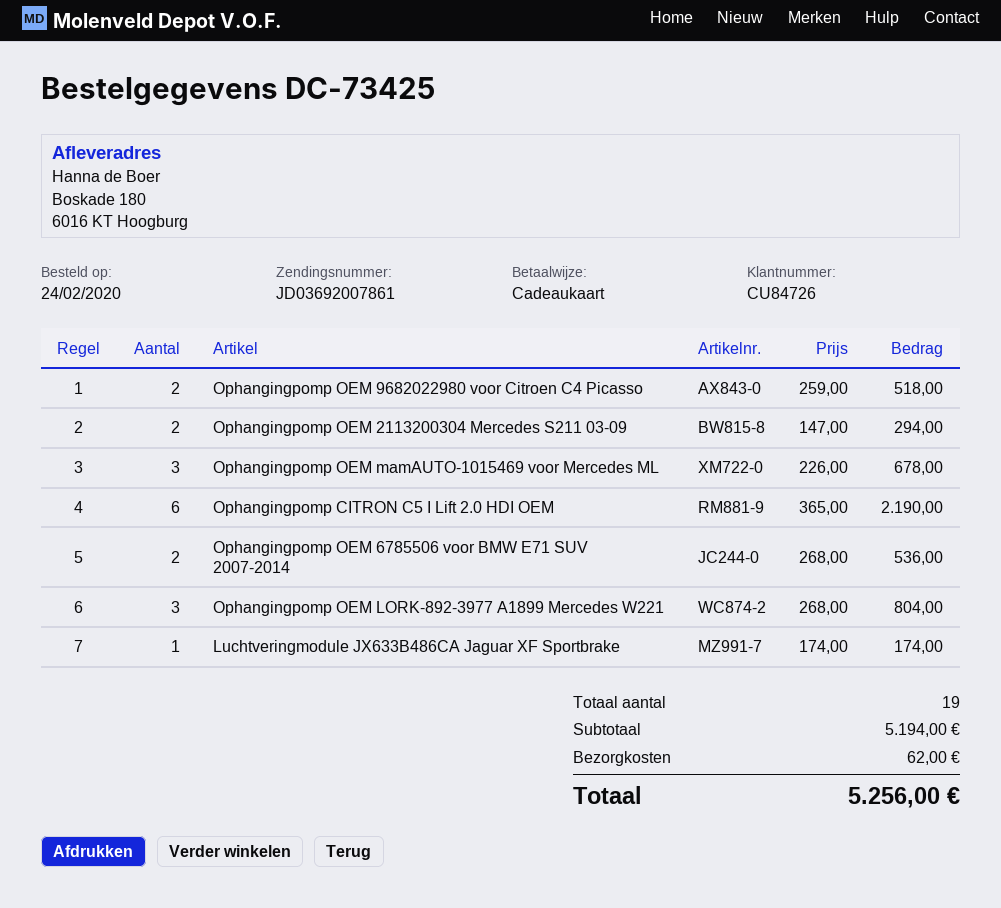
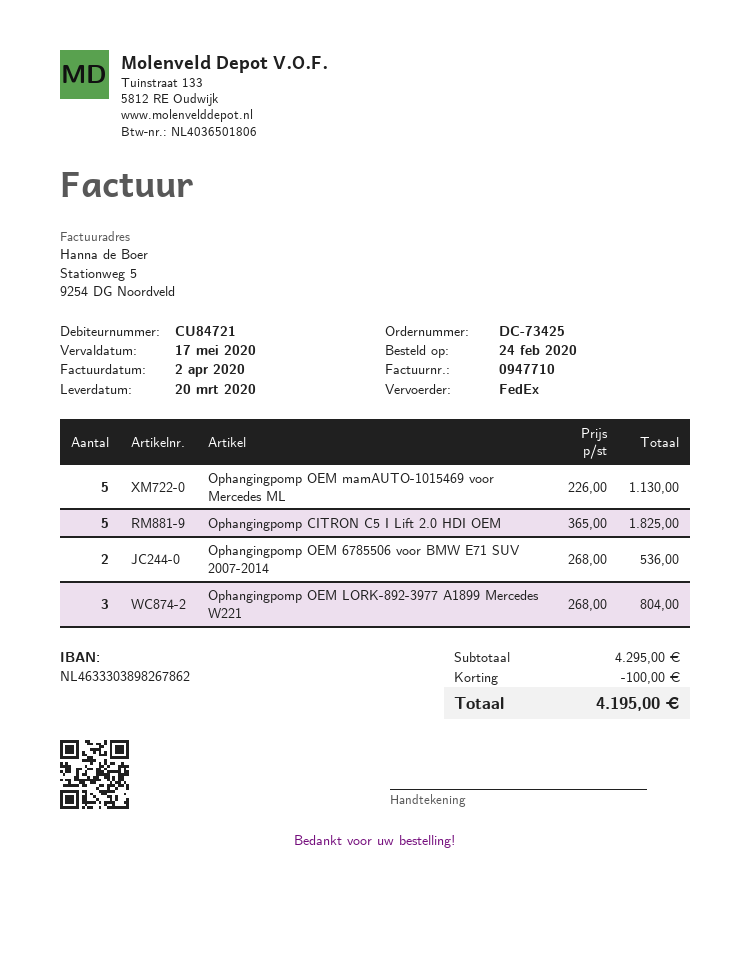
customer number: CU84726 -> CU84721
Ophangingpomp OEM 9682022980 voor Citroen C4 Picasso: 2 x 259.00 = 518.00 -> none
Ophangingpomp OEM 2113200304 Mercedes S211 03-09: 2 x 147.00 = 294.00 -> none
Ophangingpomp OEM mamAUTO-1015469 voor Mercedes ML: 3 x 226.00 = 678.00 -> 5 x 226.00 = 1130.00
Ophangingpomp CITRON C5 I Lift 2.0 HDI OEM: 6 x 365.00 = 2190.00 -> 5 x 365.00 = 1825.00
Luchtveringmodule JX633B486CA Jaguar XF Sportbrake: 1 x 174.00 = 174.00 -> none
subtotal: 5194.00 -> 4295.00
discount: none -> 100.00
shipping: 62.00 -> none
total: 5256.00 -> 4195.00

